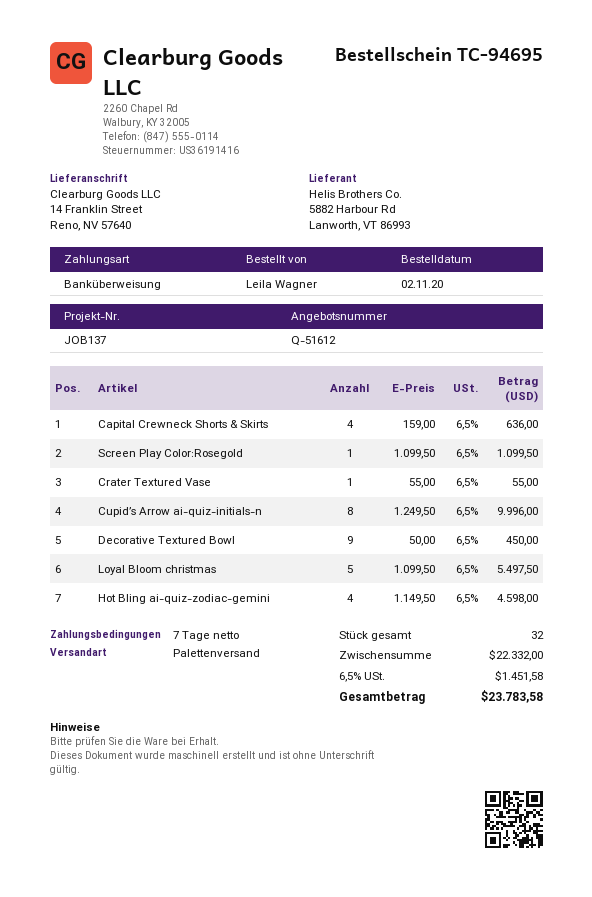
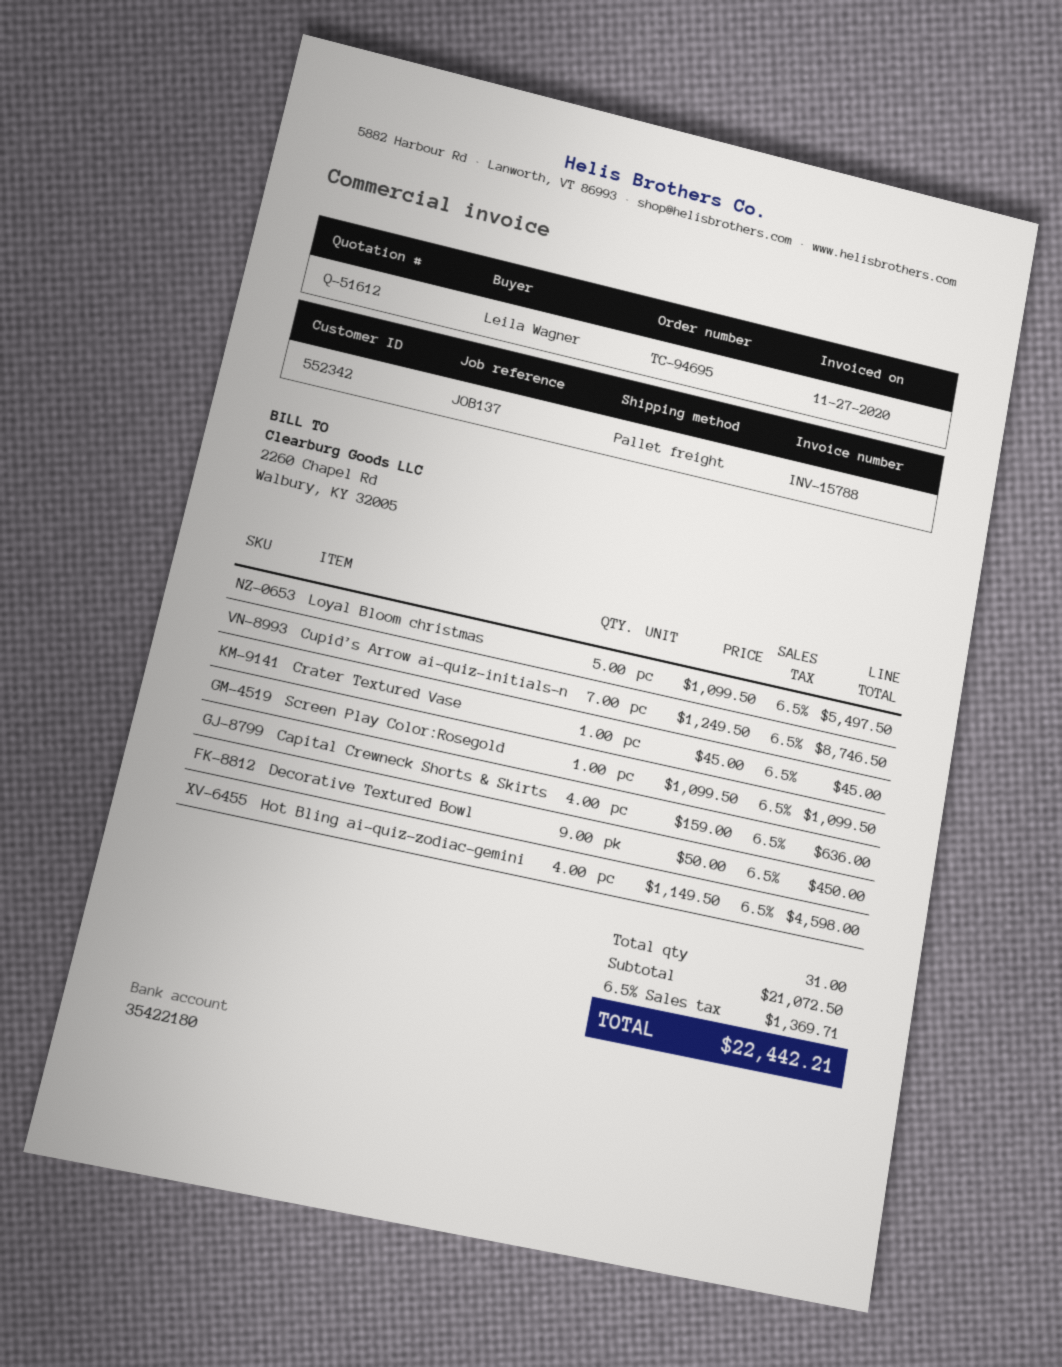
Crater Textured Vase: 1 x 55.00 = 55.00 -> 1 x 45.00 = 45.00
Cupid’s Arrow ai-quiz-initials-n: 8 x 1249.50 = 9996.00 -> 7 x 1249.50 = 8746.50
total quantity: 32 -> 31
subtotal: 22332.00 -> 21072.50
tax: 6.5% = 1451.58 -> 6.5% = 1369.71
total: 23783.58 -> 22442.21

